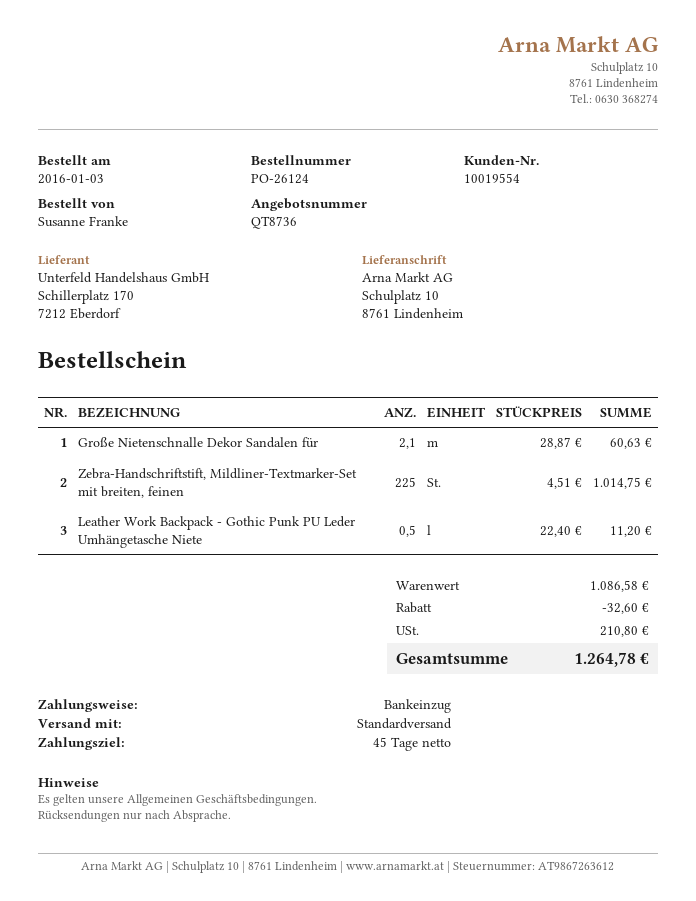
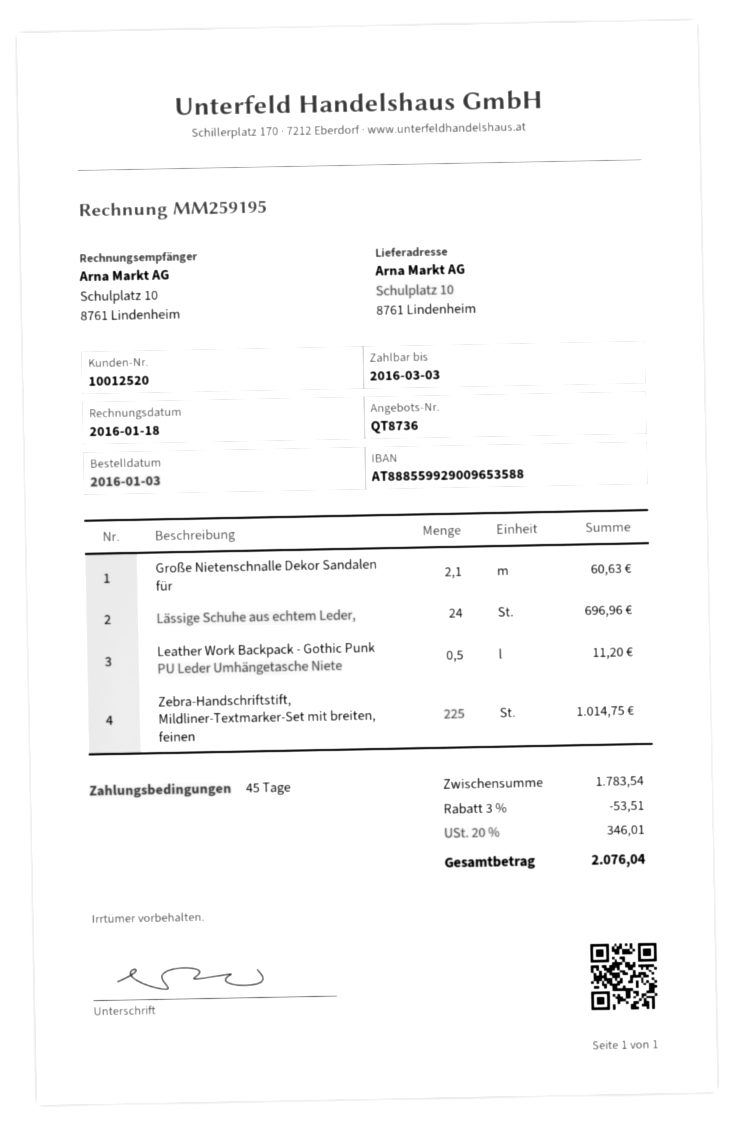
customer number: 10019554 -> 10012520
Lässige Schuhe aus echtem Leder,: none -> 24 for 696.96
subtotal: 1086.58 -> 1783.54
discount: 32.60 -> 53.51
tax: 210.80 -> 346.01
total: 1264.78 -> 2076.04

